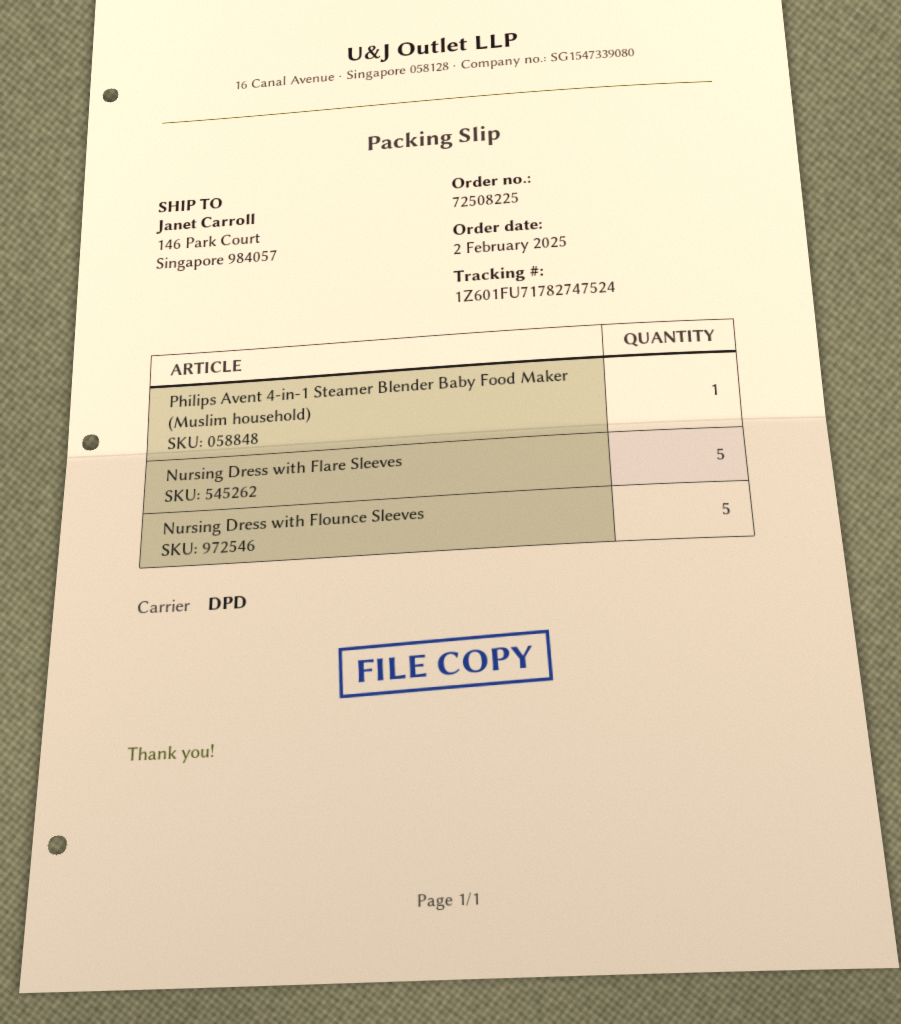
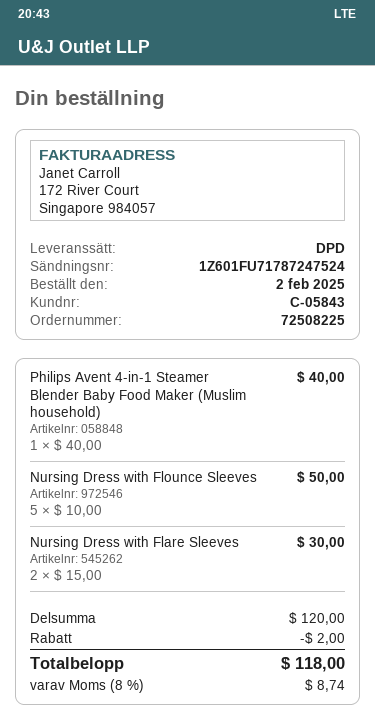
tracking number: 1Z601FU71782747524 -> 1Z601FU71787247524
Nursing Dress with Flare Sleeves: 5 -> 2

